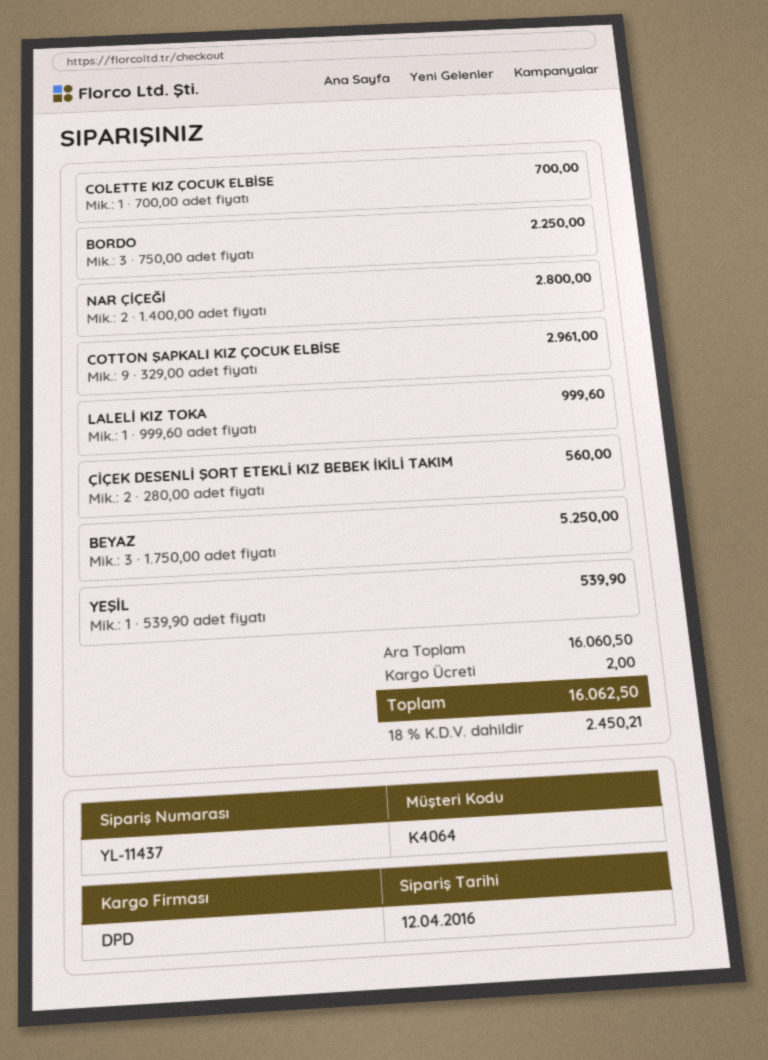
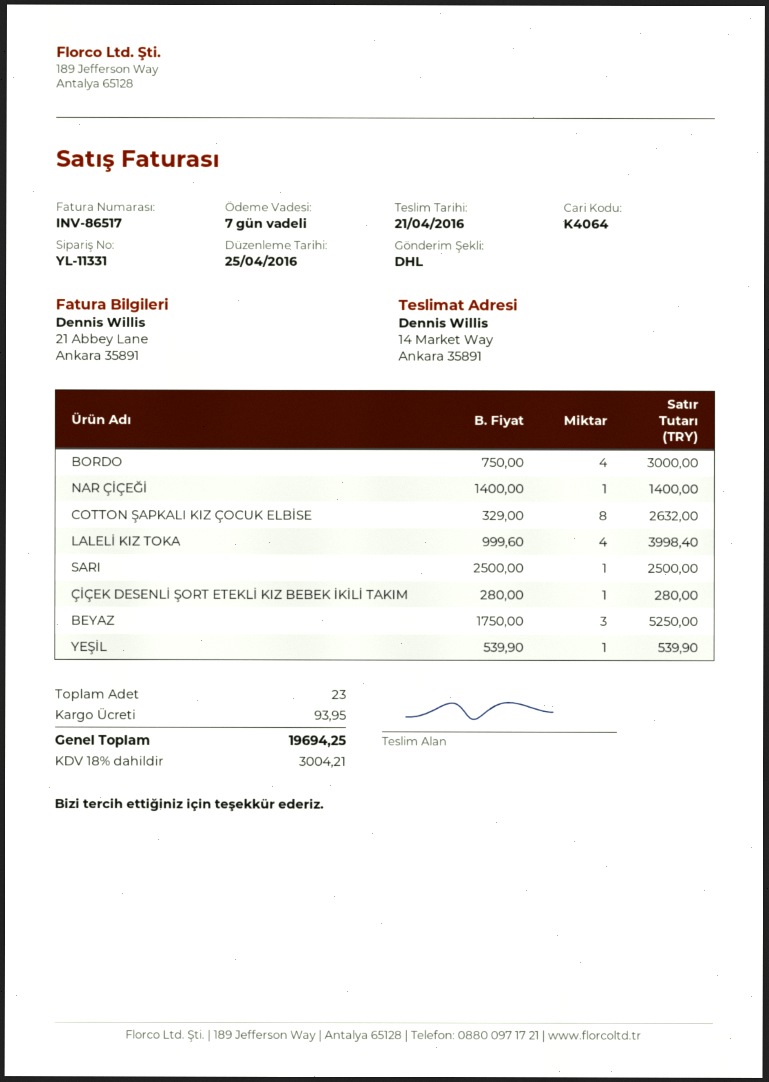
order number: YL-11437 -> YL-11331
shipping method: DPD -> DHL
COLETTE KIZ ÇOCUK ELBİSE: 1 x 700.00 = 700.00 -> none
BORDO: 3 x 750.00 = 2250.00 -> 4 x 750.00 = 3000.00
NAR ÇİÇEĞİ: 2 x 1400.00 = 2800.00 -> 1 x 1400.00 = 1400.00
COTTON ŞAPKALI KIZ ÇOCUK ELBİSE: 9 x 329.00 = 2961.00 -> 8 x 329.00 = 2632.00
LALELİ KIZ TOKA: 1 x 999.60 = 999.60 -> 4 x 999.60 = 3998.40
ÇİÇEK DESENLİ ŞORT ETEKLİ KIZ BEBEK İKİLİ TAKIM: 2 x 280.00 = 560.00 -> 1 x 280.00 = 280.00
SARI: none -> 1 x 2500.00 = 2500.00
shipping: 2.00 -> 93.95
tax: 18% = 2450.21 -> 18% = 3004.21
total: 16062.50 -> 19694.25

